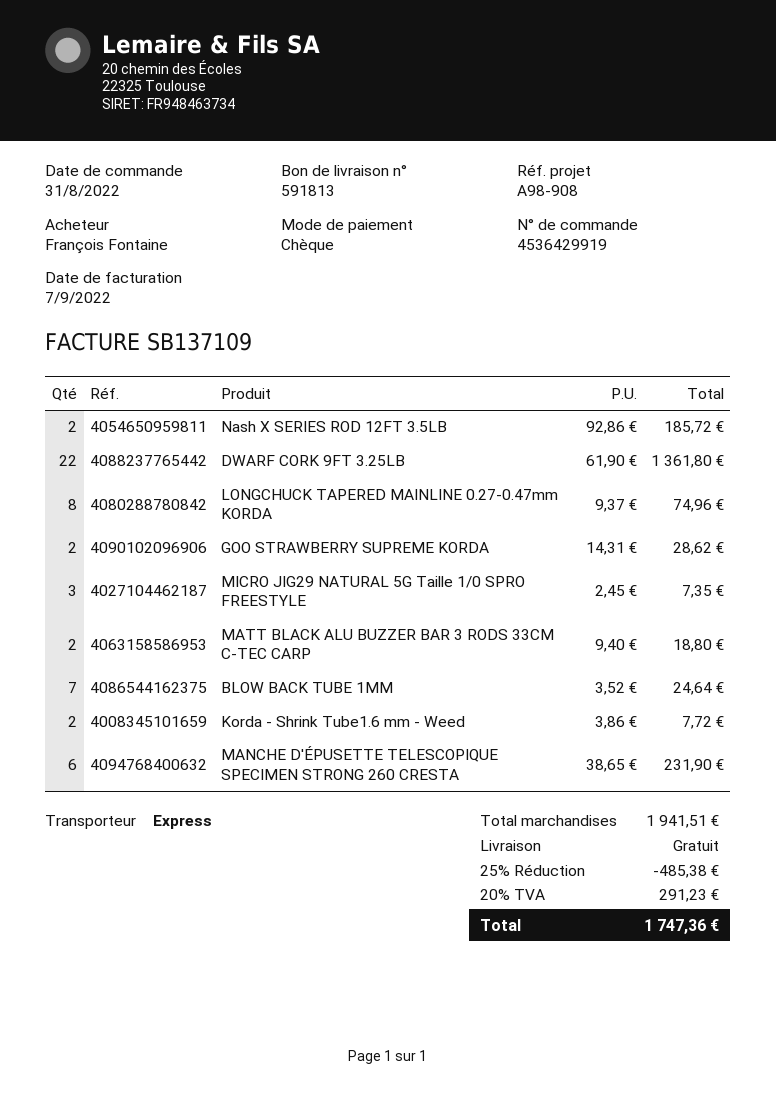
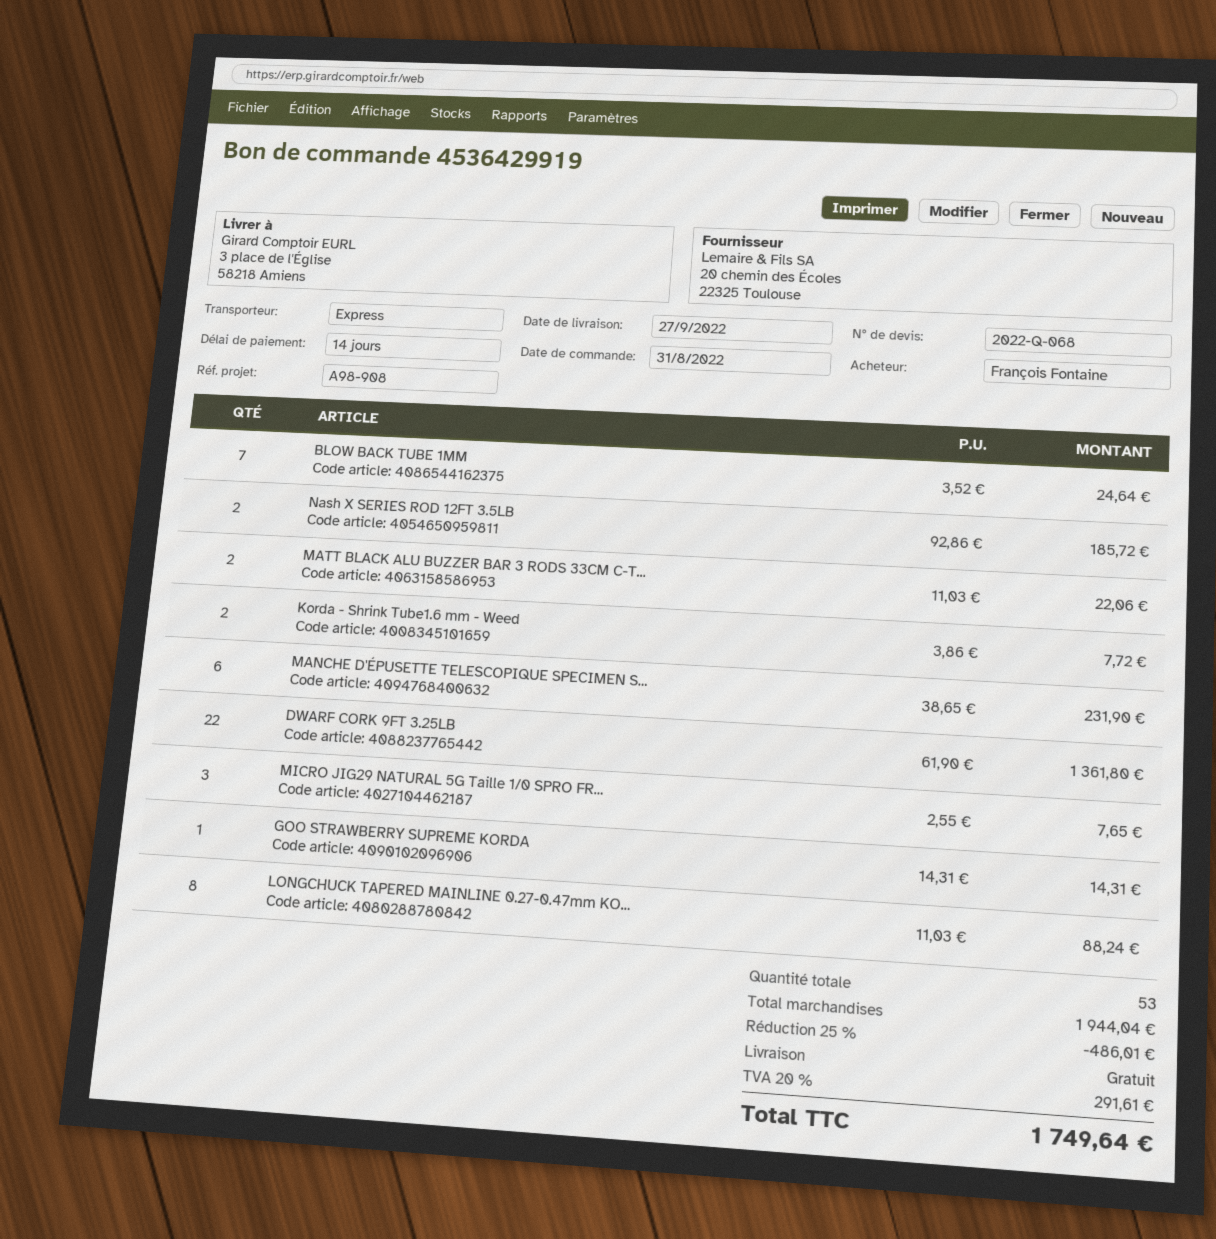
LONGCHUCK TAPERED MAINLINE 0.27-0.47mm KORDA: 8 x 9.37 = 74.96 -> 8 x 11.03 = 88.24
GOO STRAWBERRY SUPREME KORDA: 2 x 14.31 = 28.62 -> 1 x 14.31 = 14.31
MICRO JIG29 NATURAL 5G Taille 1/0 SPRO FREESTYLE: 3 x 2.45 = 7.35 -> 3 x 2.55 = 7.65
MATT BLACK ALU BUZZER BAR 3 RODS 33CM C-TEC CARP: 2 x 9.40 = 18.80 -> 2 x 11.03 = 22.06
subtotal: 1941.51 -> 1944.04
discount: 25% = 485.38 -> 25% = 486.01
tax: 20% = 291.23 -> 20% = 291.61
total: 1747.36 -> 1749.64

